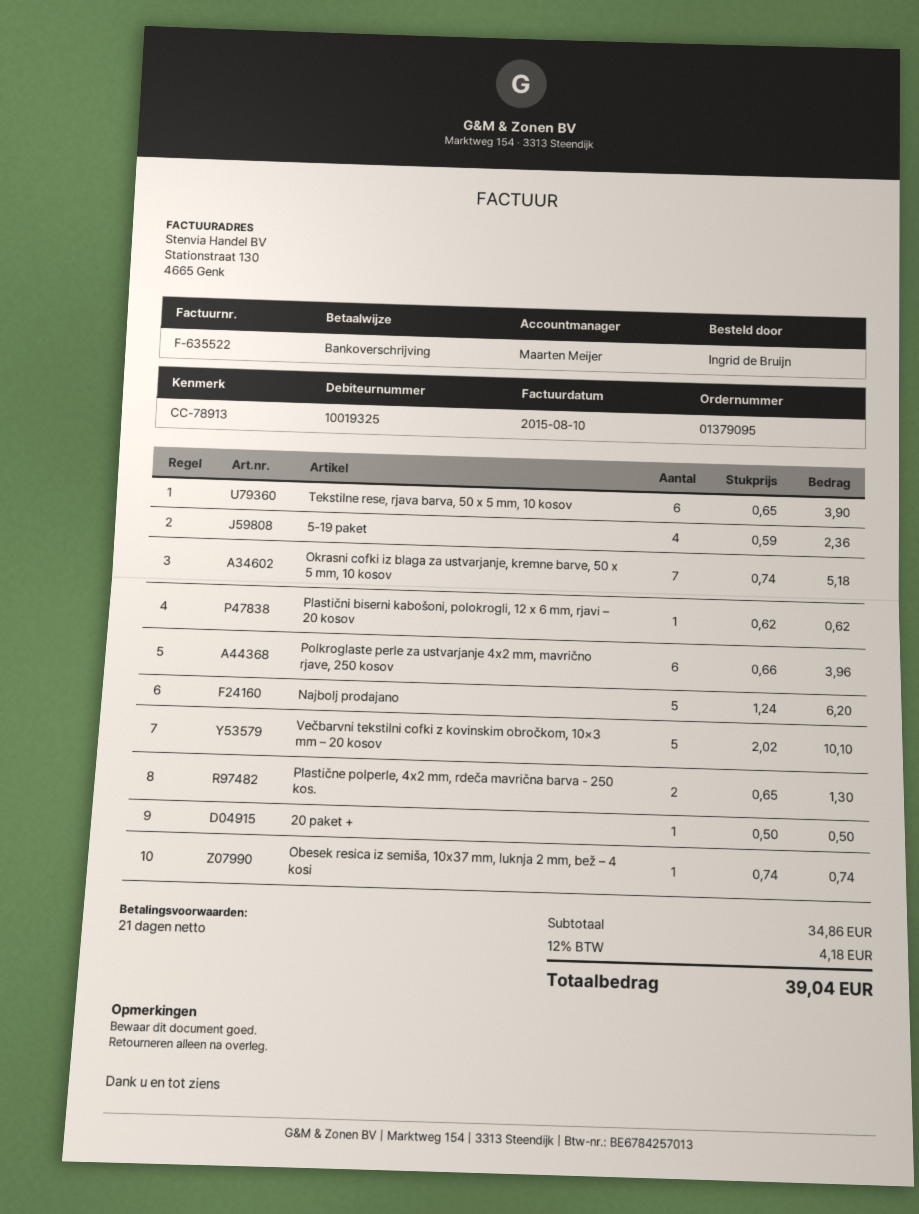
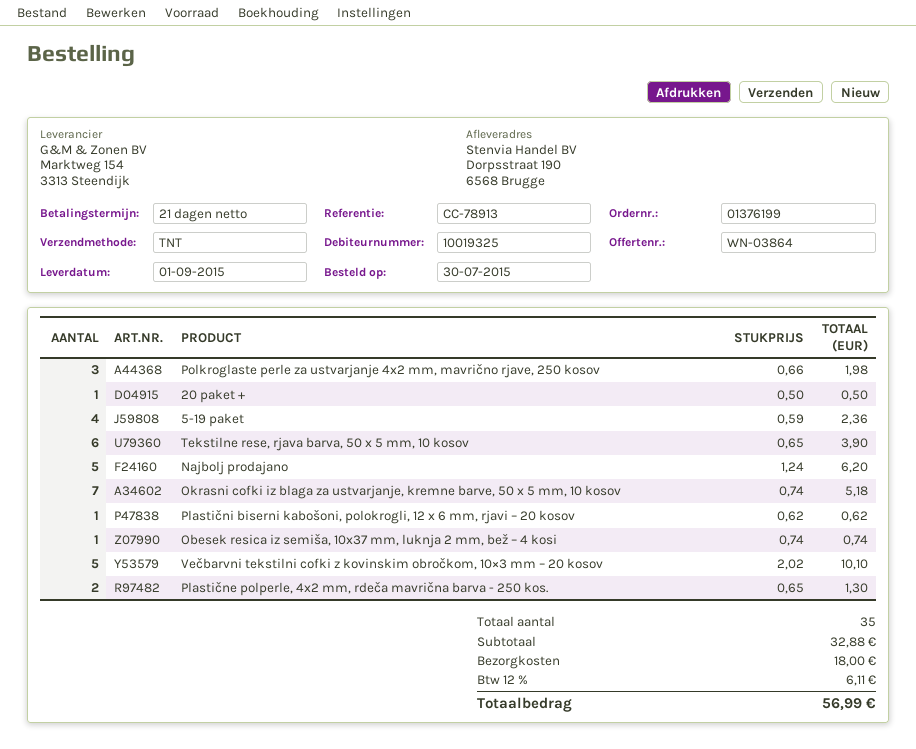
order number: 01379095 -> 01376199
Polkroglaste perle za ustvarjanje 4x2 mm, mavrično rjave, 250 kosov: 6 x 0.66 = 3.96 -> 3 x 0.66 = 1.98
subtotal: 34.86 -> 32.88
shipping: none -> 18.00
tax: 12% = 4.18 -> 12% = 6.11
total: 39.04 -> 56.99

